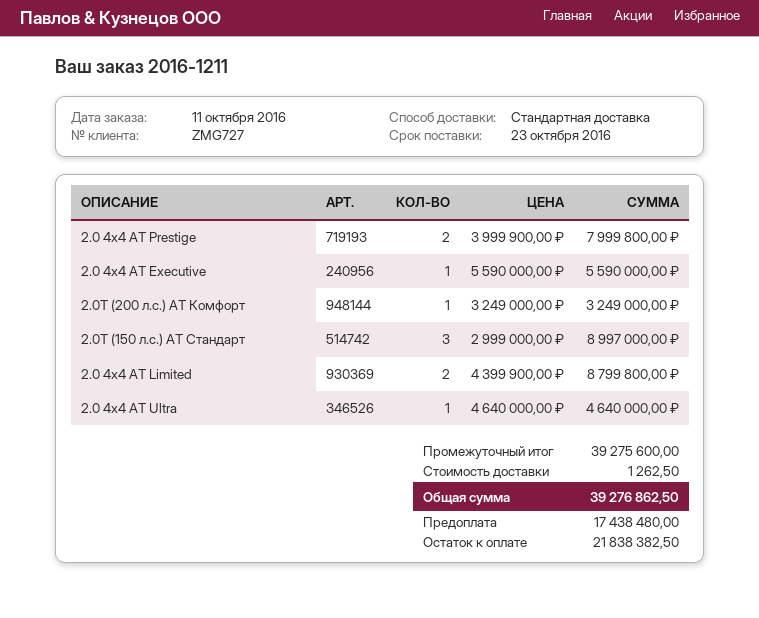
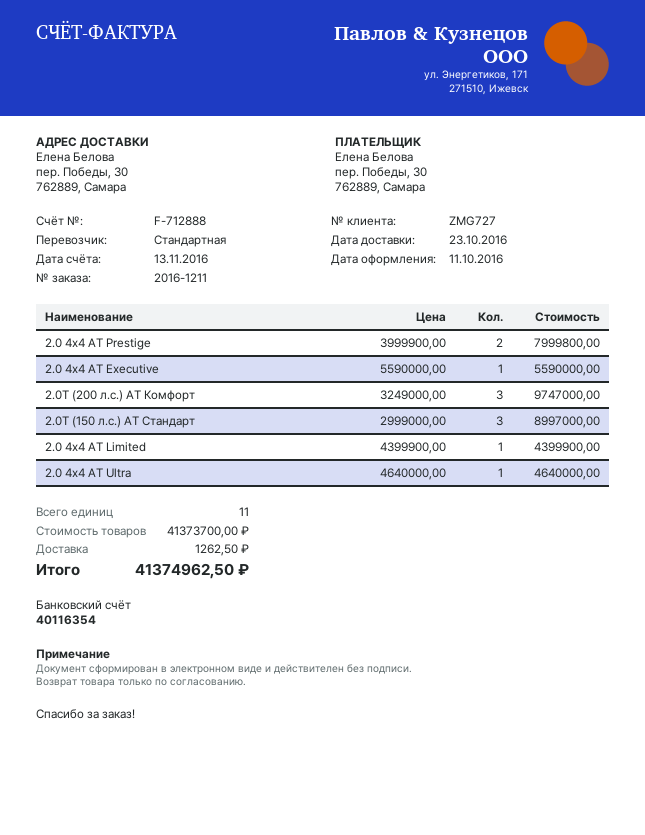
2.0T (200 л.с.) AT Комфорт: 1 x 3249000.00 = 3249000.00 -> 3 x 3249000.00 = 9747000.00
2.0 4x4 AT Limited: 2 x 4399900.00 = 8799800.00 -> 1 x 4399900.00 = 4399900.00
subtotal: 39275600.00 -> 41373700.00
total: 39276862.50 -> 41374962.50

